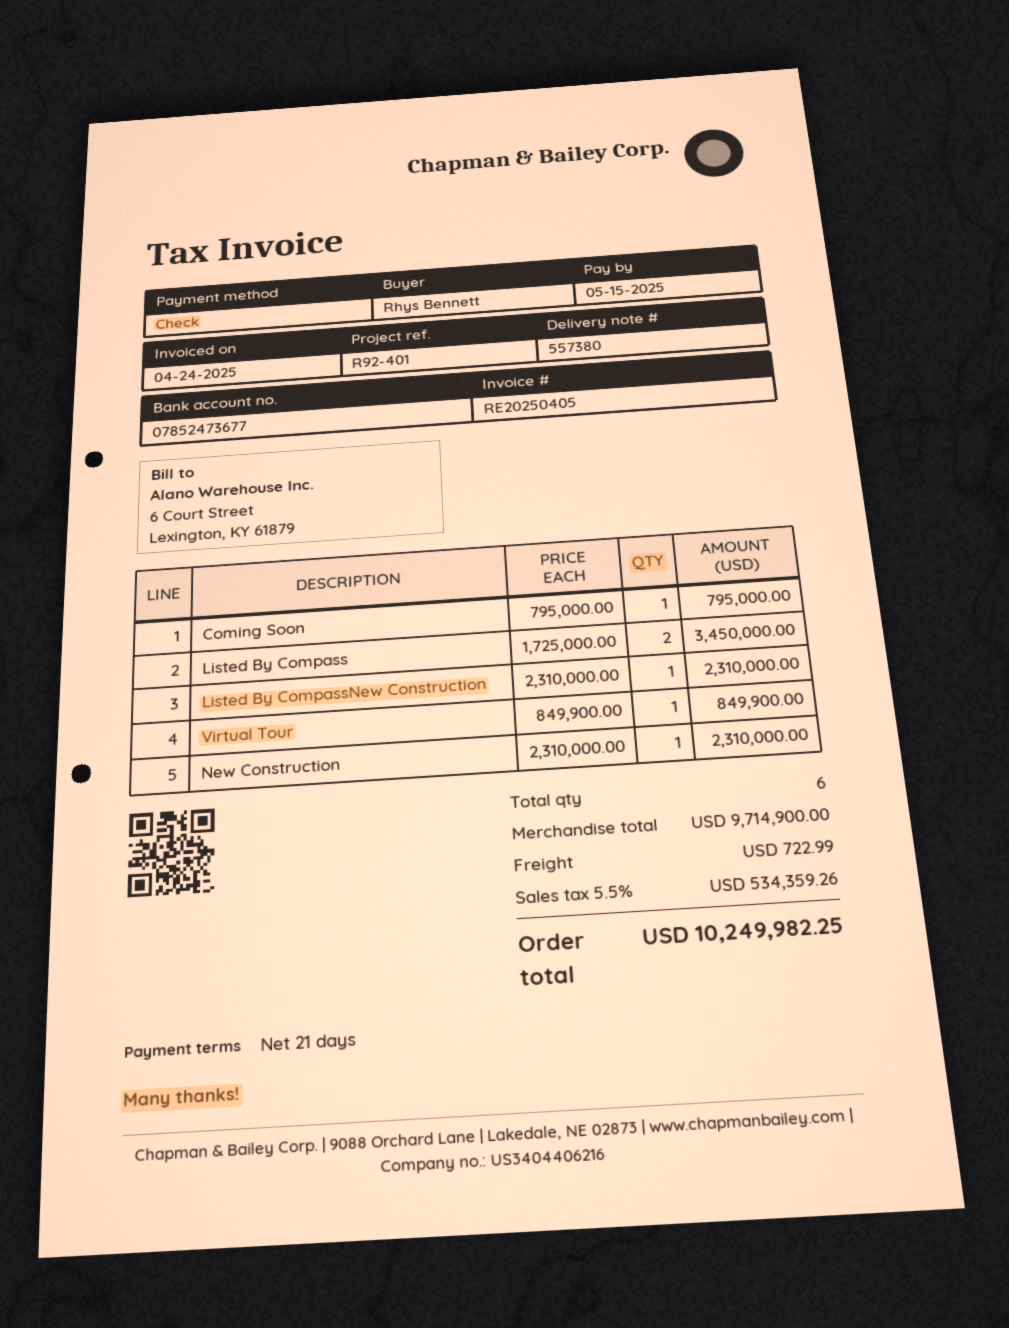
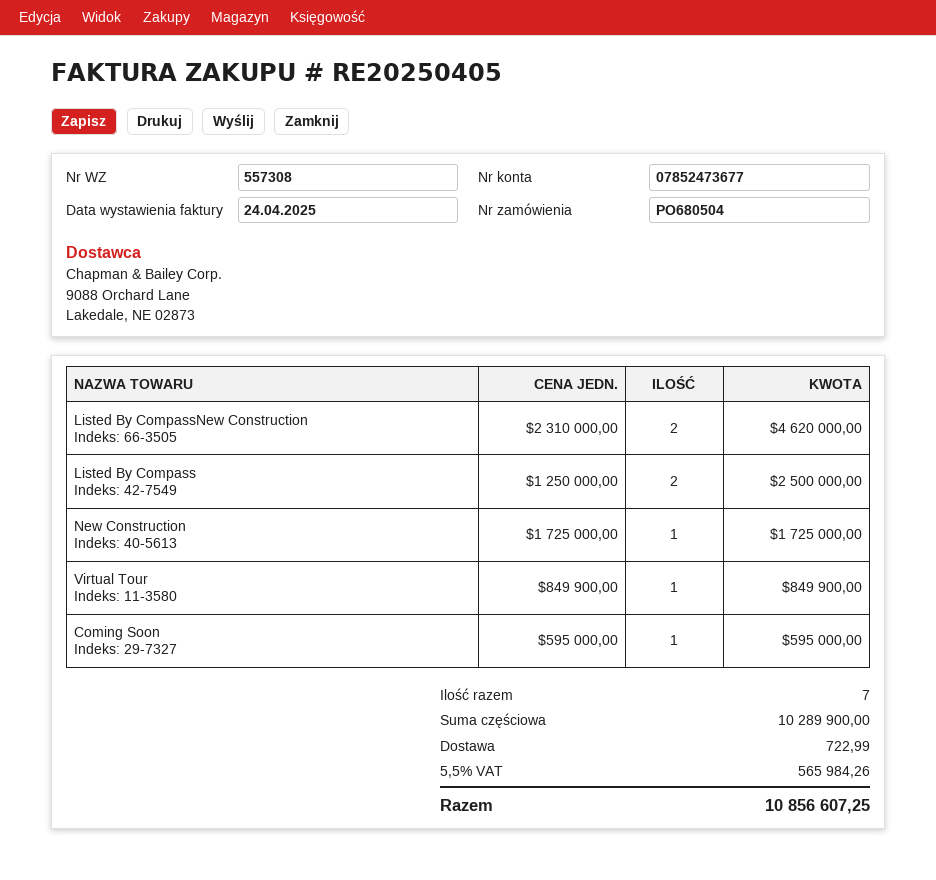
delivery note number: 557380 -> 557308
Coming Soon: 1 x 795000.00 = 795000.00 -> 1 x 595000.00 = 595000.00
Listed By Compass: 2 x 1725000.00 = 3450000.00 -> 2 x 1250000.00 = 2500000.00
Listed By CompassNew Construction: 1 x 2310000.00 = 2310000.00 -> 2 x 2310000.00 = 4620000.00
New Construction: 1 x 2310000.00 = 2310000.00 -> 1 x 1725000.00 = 1725000.00
total quantity: 6 -> 7
subtotal: 9714900.00 -> 10289900.00
tax: 5.5% = 534359.26 -> 5.5% = 565984.26
total: 10249982.25 -> 10856607.25

